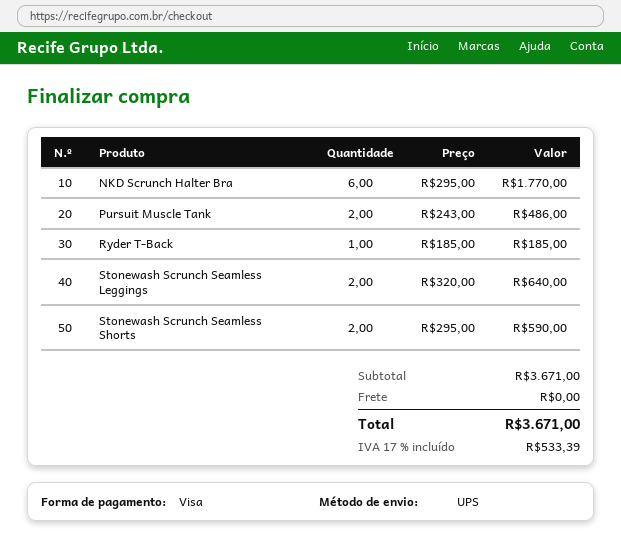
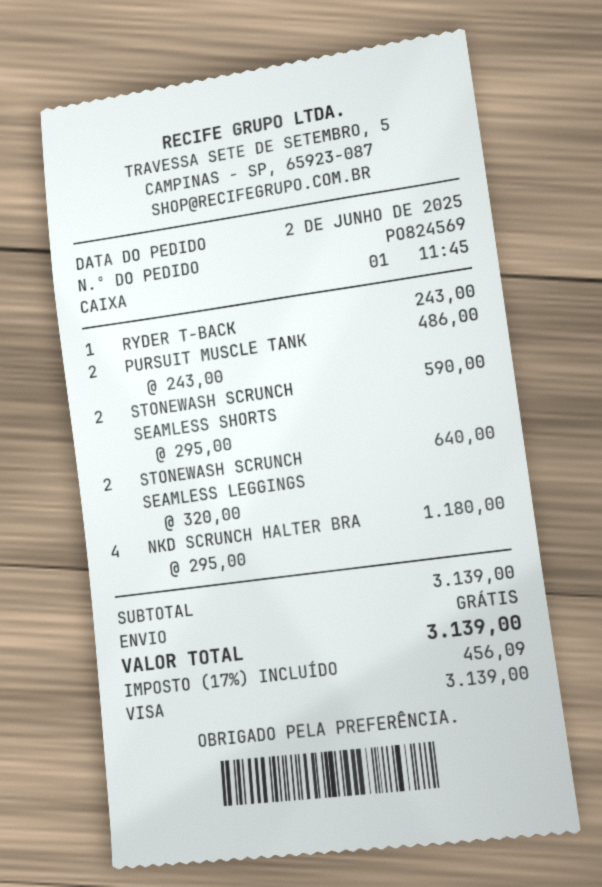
NKD Scrunch Halter Bra: 6 x 295.00 = 1770.00 -> 4 x 295.00 = 1180.00
Ryder T-Back: 1 x 185.00 = 185.00 -> 1 x 243.00 = 243.00
subtotal: 3671.00 -> 3139.00
tax: 17% = 533.39 -> 17% = 456.09
total: 3671.00 -> 3139.00

